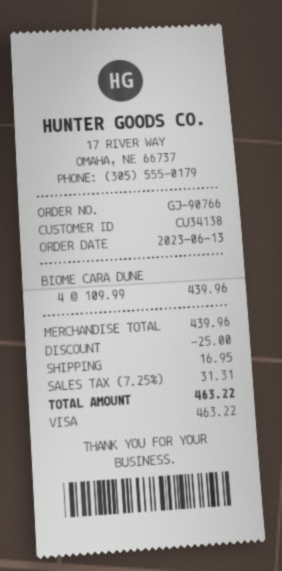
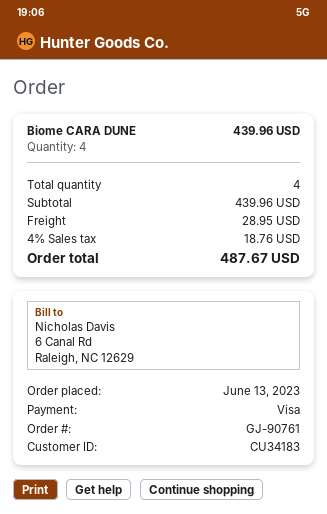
order number: GJ-90766 -> GJ-90761
customer number: CU34138 -> CU34183
discount: 25.00 -> none
shipping: 16.95 -> 28.95
tax: 7.25% = 31.31 -> 4% = 18.76
total: 463.22 -> 487.67

